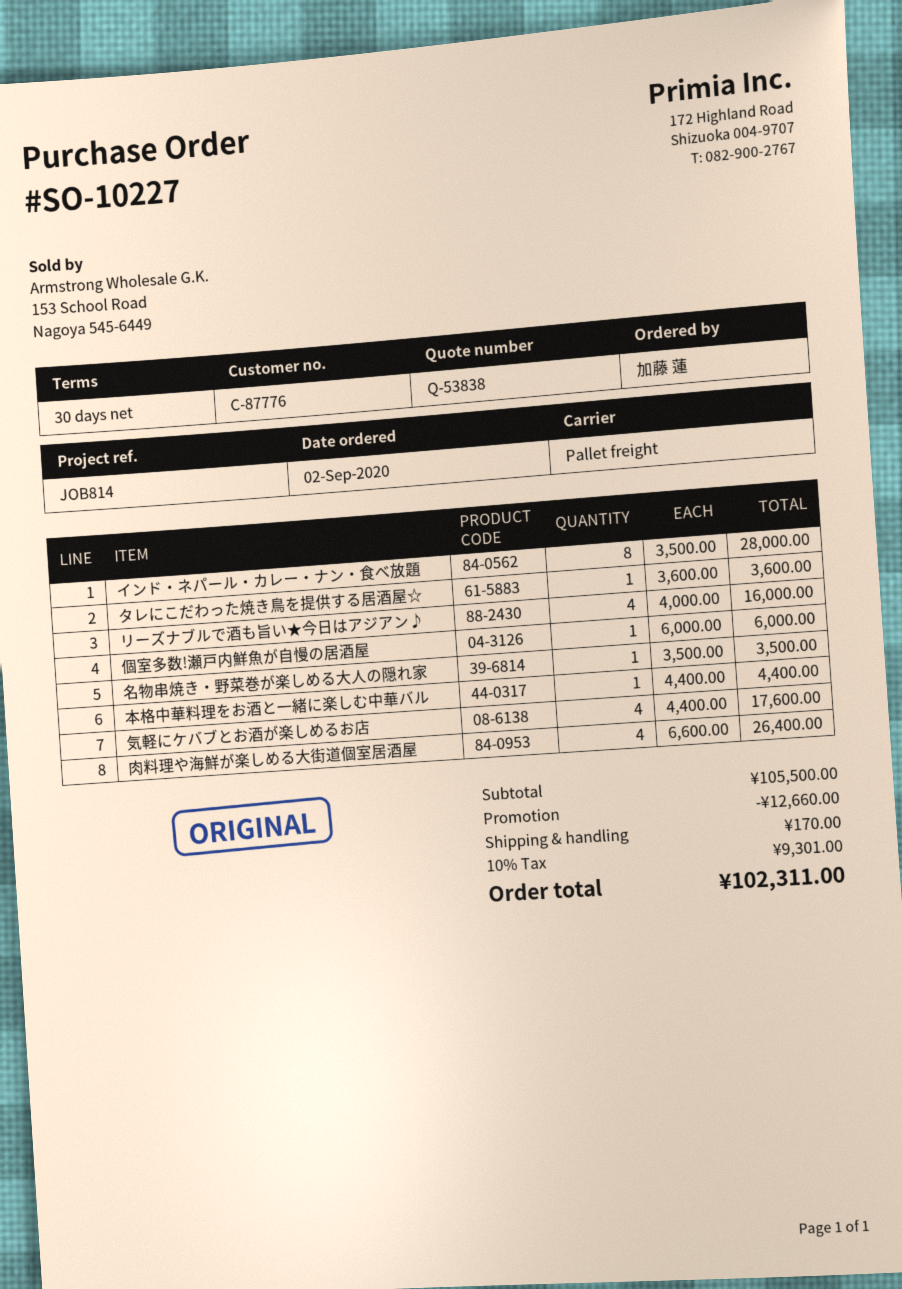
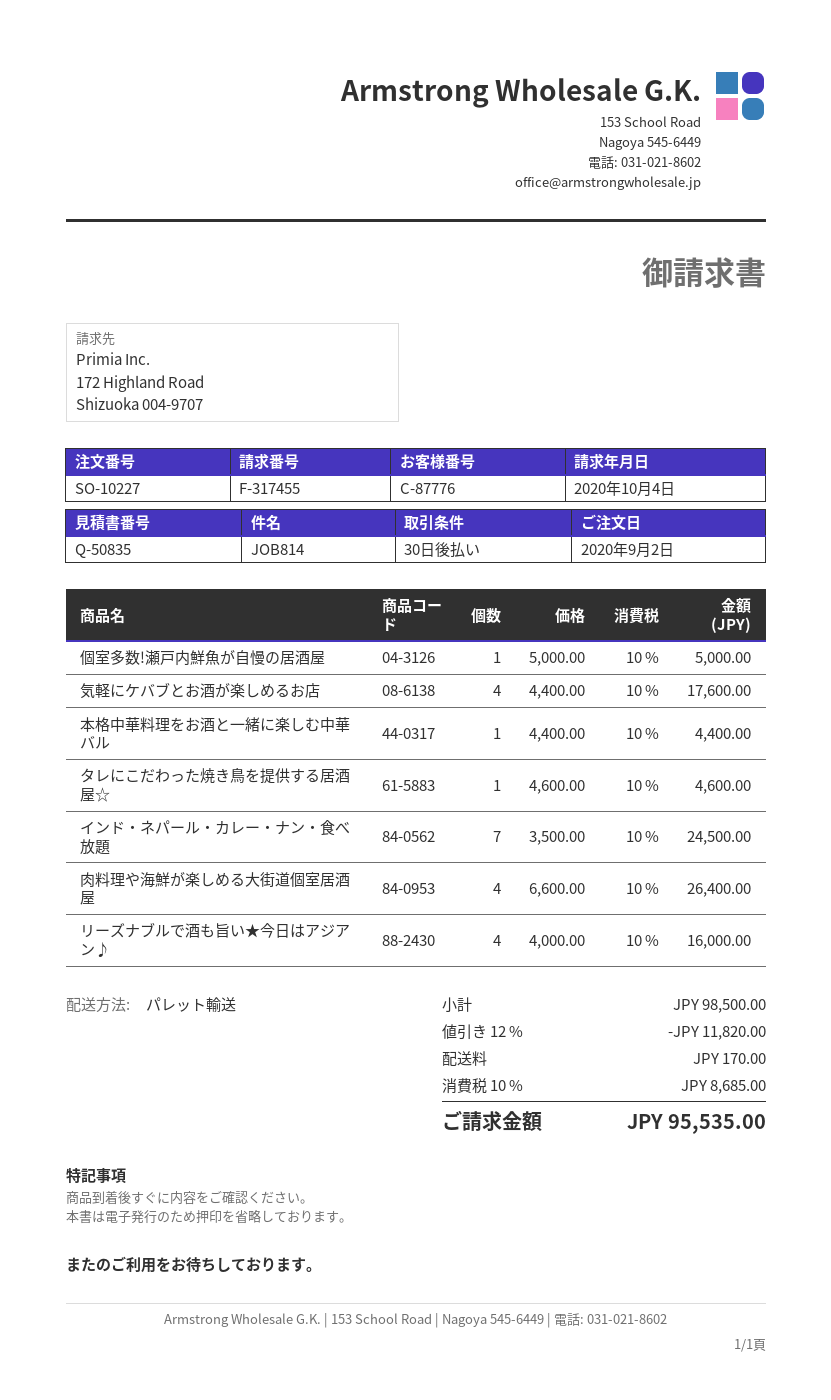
quote number: Q-53838 -> Q-50835
インド・ネパール・カレー・ナン・食べ放題: 8 x 3500.00 = 28000.00 -> 7 x 3500.00 = 24500.00
タレにこだわった焼き鳥を提供する居酒屋☆: 1 x 3600.00 = 3600.00 -> 1 x 4600.00 = 4600.00
個室多数!瀬戸内鮮魚が自慢の居酒屋: 1 x 6000.00 = 6000.00 -> 1 x 5000.00 = 5000.00
名物串焼き・野菜巻が楽しめる大人の隠れ家: 1 x 3500.00 = 3500.00 -> none
subtotal: 105500.00 -> 98500.00
discount: 12660.00 -> 11820.00
tax: 10% = 9301.00 -> 10% = 8685.00
total: 102311.00 -> 95535.00

